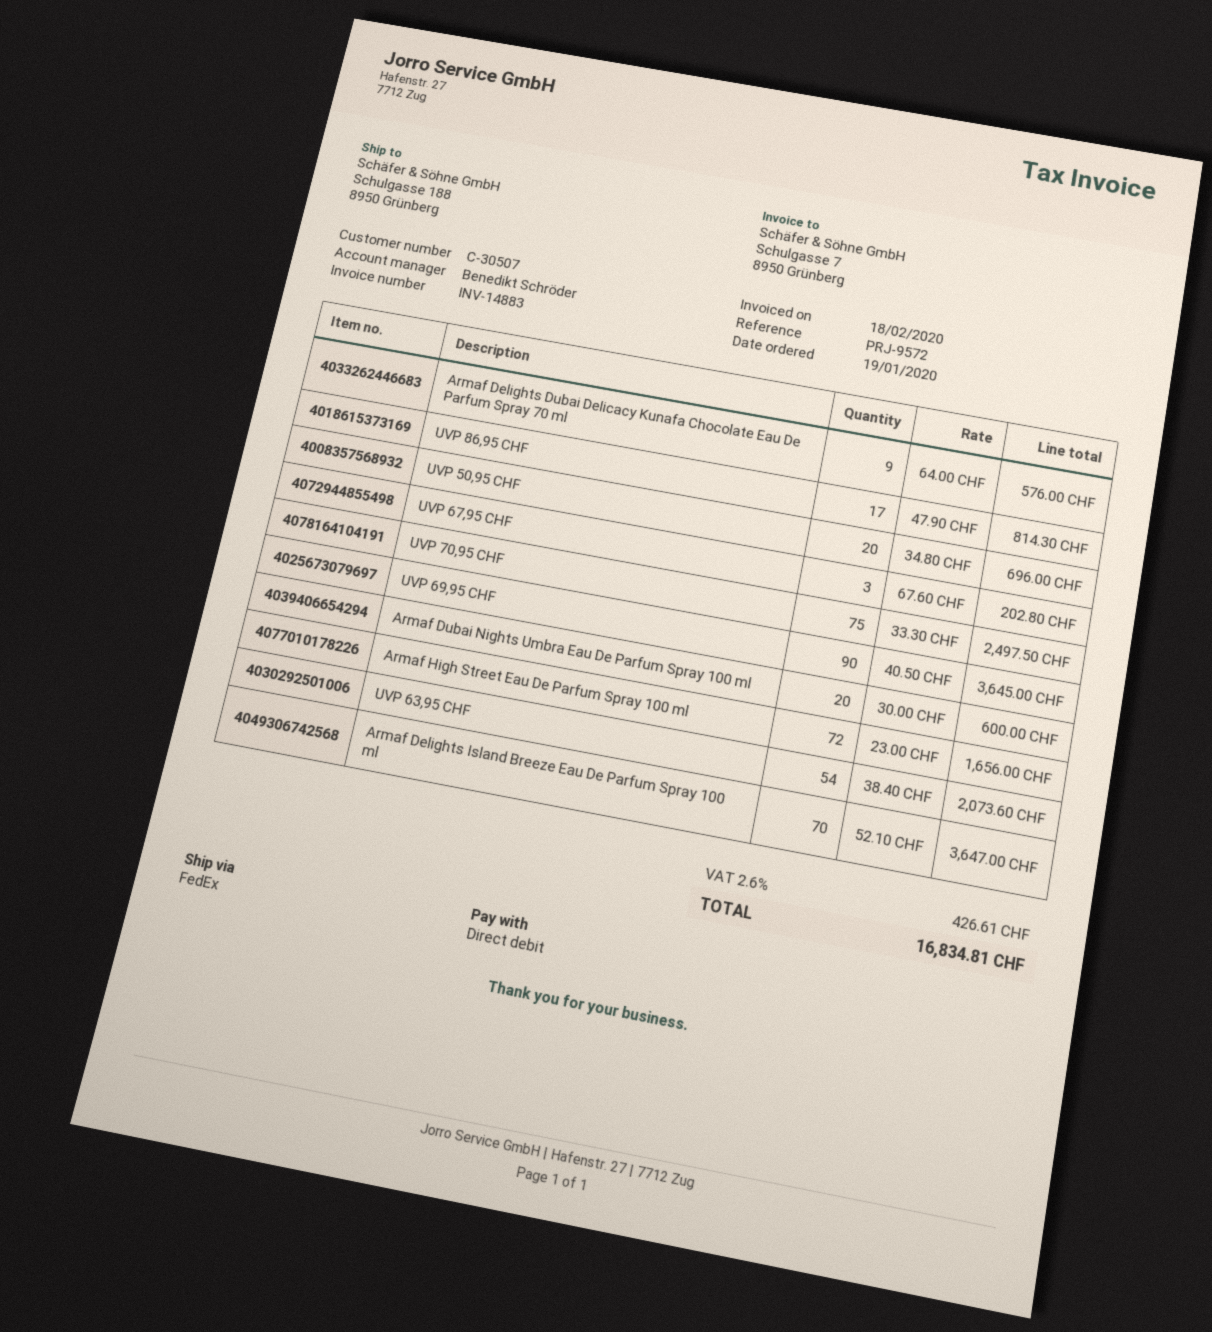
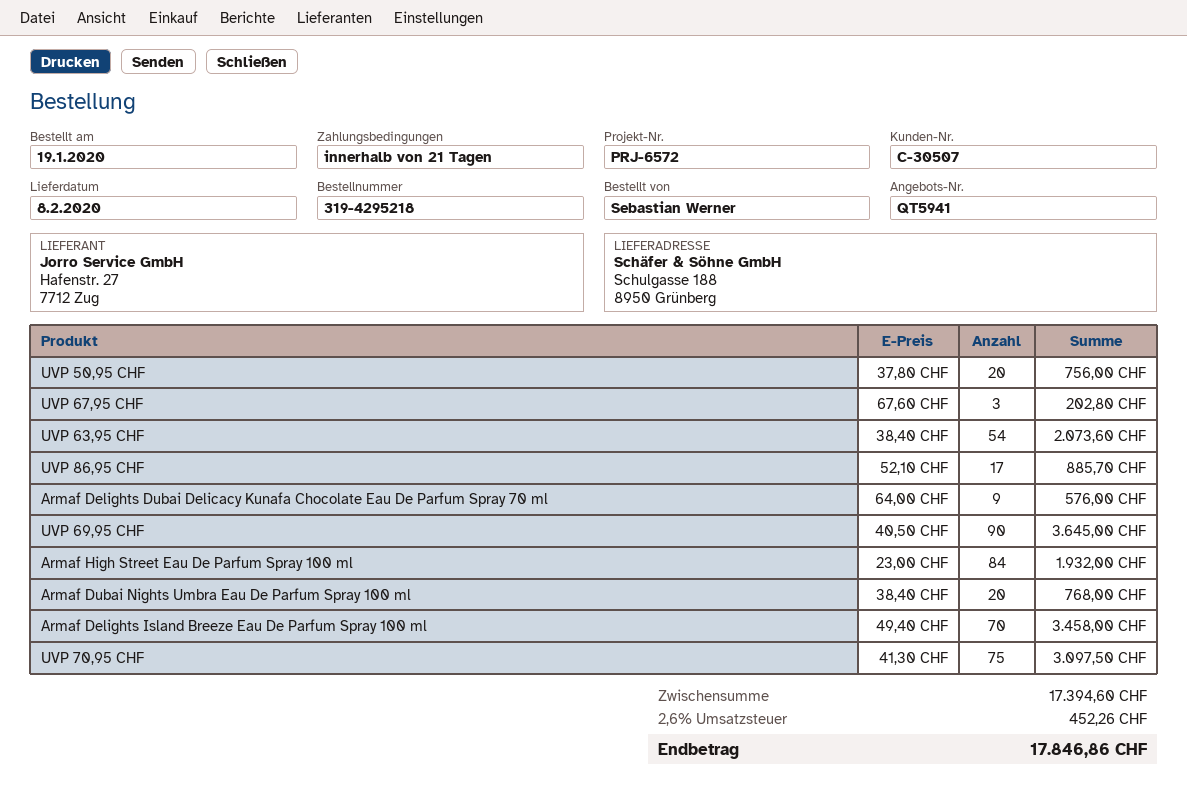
reference: PRJ-9572 -> PRJ-6572
UVP 86,95 CHF: 17 x 47.90 = 814.30 -> 17 x 52.10 = 885.70
UVP 50,95 CHF: 20 x 34.80 = 696.00 -> 20 x 37.80 = 756.00
UVP 70,95 CHF: 75 x 33.30 = 2497.50 -> 75 x 41.30 = 3097.50
Armaf Dubai Nights Umbra Eau De Parfum Spray 100 ml: 20 x 30.00 = 600.00 -> 20 x 38.40 = 768.00
Armaf High Street Eau De Parfum Spray 100 ml: 72 x 23.00 = 1656.00 -> 84 x 23.00 = 1932.00
Armaf Delights Island Breeze Eau De Parfum Spray 100 ml: 70 x 52.10 = 3647.00 -> 70 x 49.40 = 3458.00
tax: 2.6% = 426.61 -> 2.6% = 452.26
total: 16834.81 -> 17846.86

